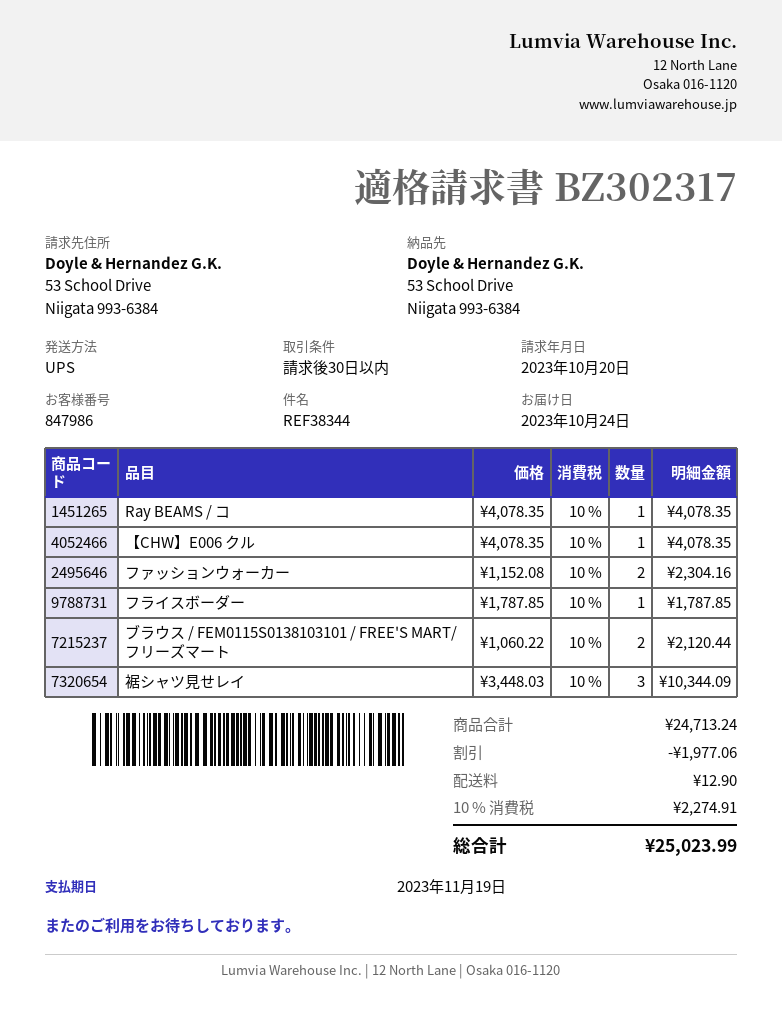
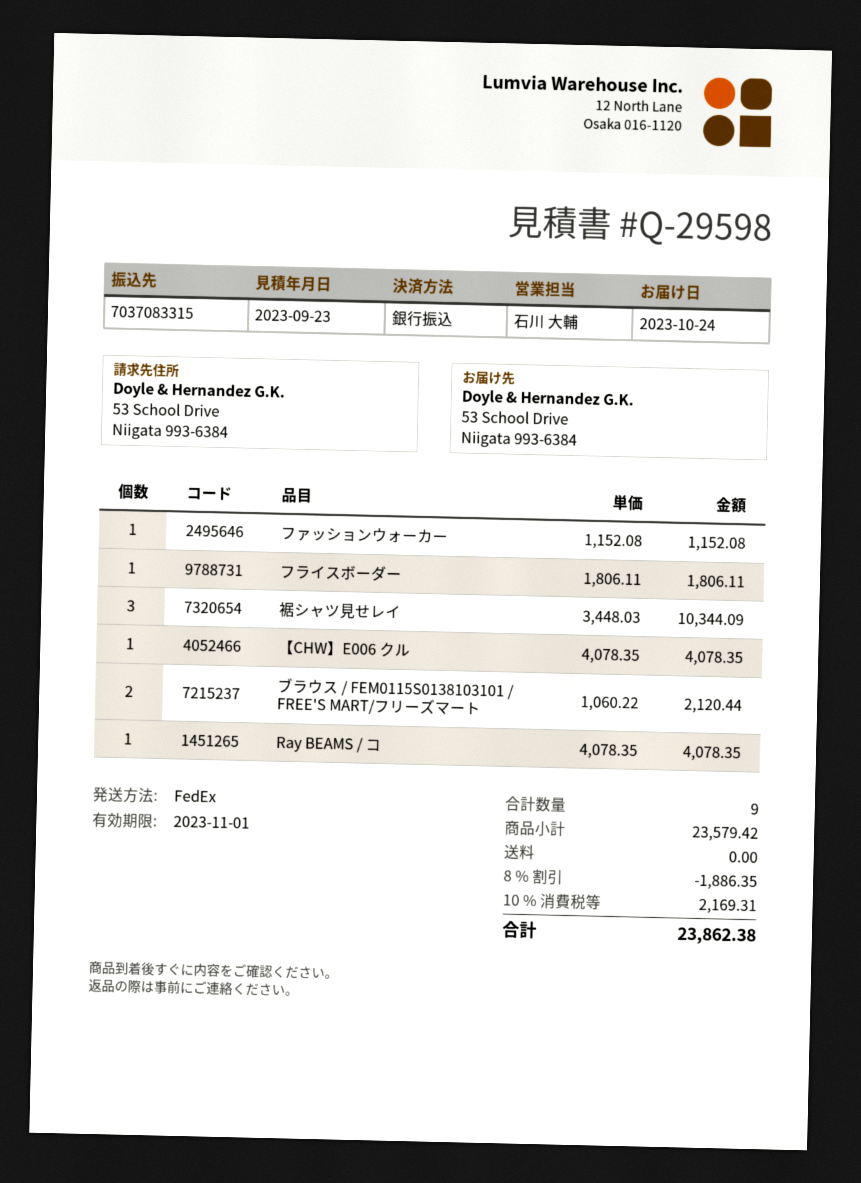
shipping method: UPS -> FedEx
ファッションウォーカー: 2 x 1152.08 = 2304.16 -> 1 x 1152.08 = 1152.08
フライスボーダー: 1 x 1787.85 = 1787.85 -> 1 x 1806.11 = 1806.11
subtotal: 24713.24 -> 23579.42
discount: 1977.06 -> 1886.35
shipping: 12.90 -> 0.00
tax: 10% = 2274.91 -> 10% = 2169.31
total: 25023.99 -> 23862.38

